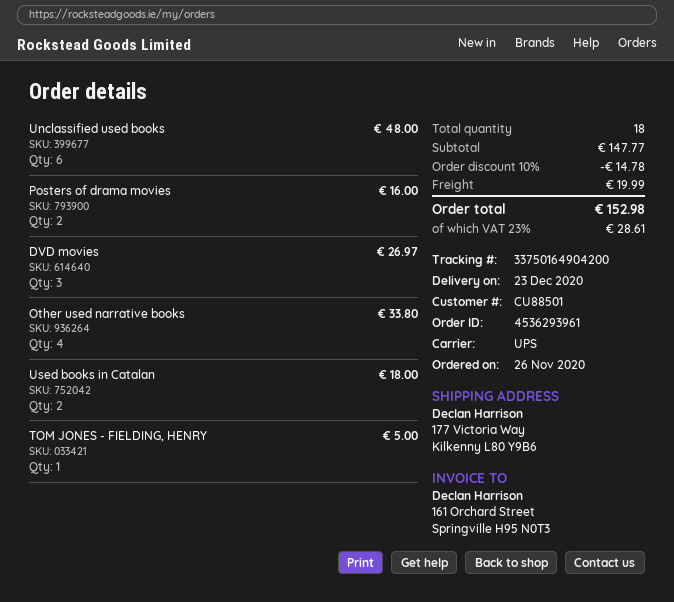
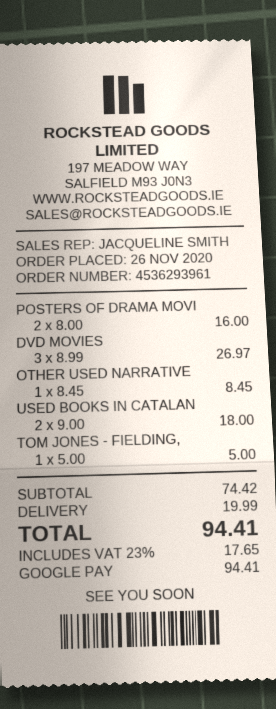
Unclassified used books: 6 for 48.00 -> none
Other used narrative books: 4 for 33.80 -> 1 for 8.45
subtotal: 147.77 -> 74.42
discount: 10% = 14.78 -> none
tax: 23% = 28.61 -> 23% = 17.65
total: 152.98 -> 94.41

